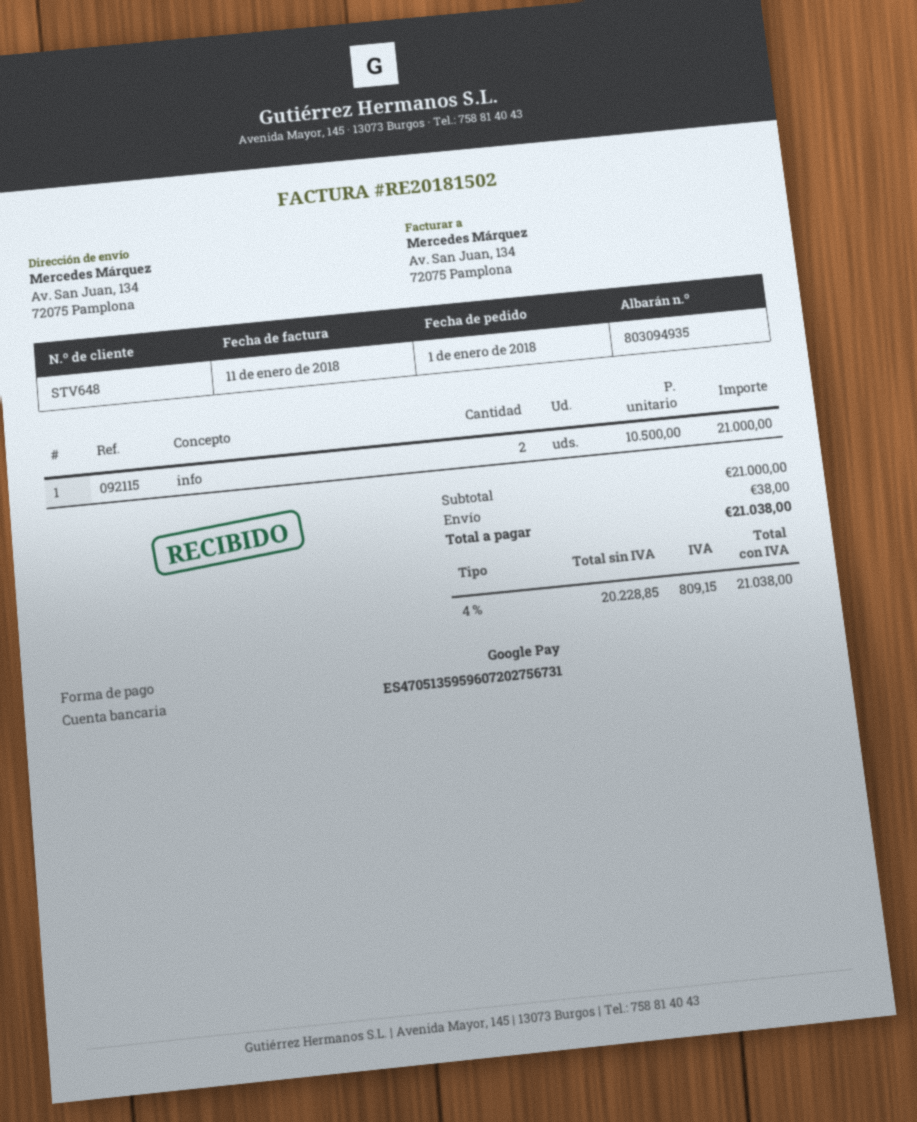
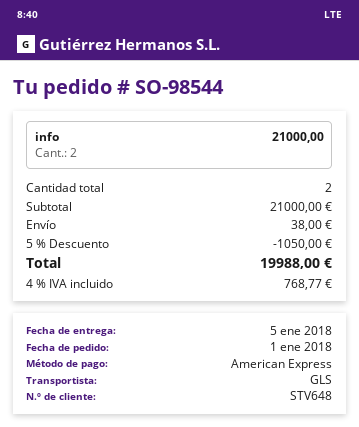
payment method: Google Pay -> American Express
discount: none -> 5% = 1050.00
tax: 4% = 809.15 -> 4% = 768.77
total: 21038.00 -> 19988.00

